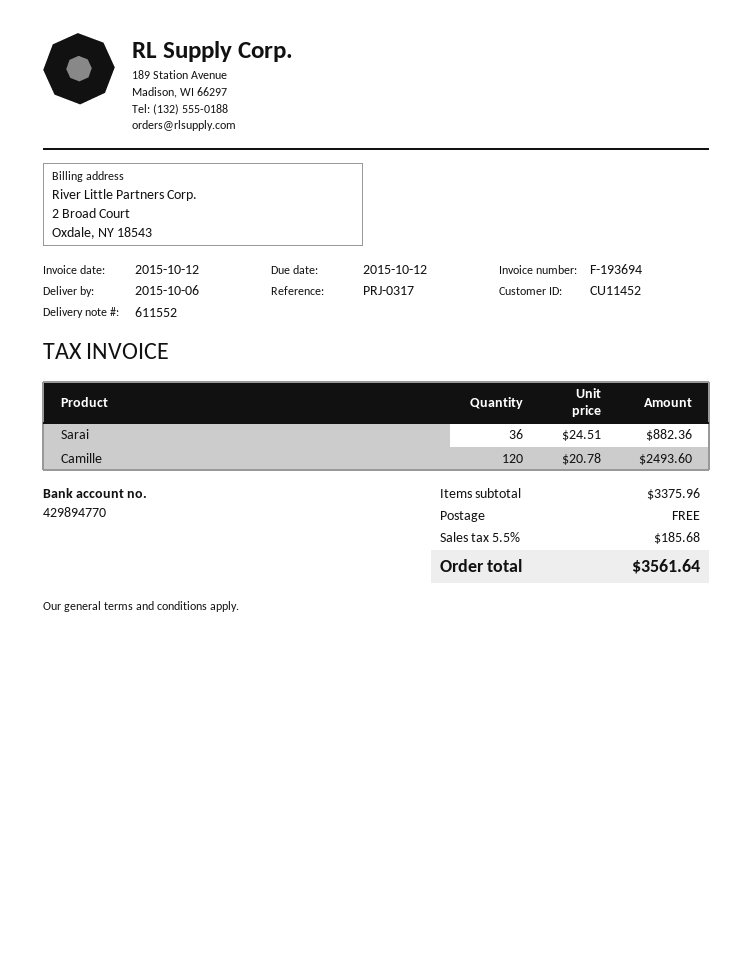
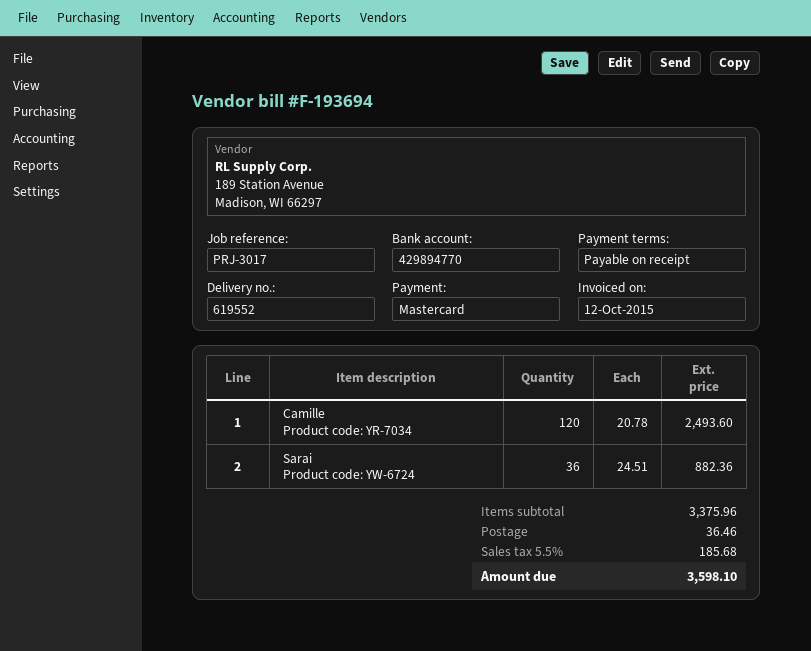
delivery note number: 611552 -> 619552
reference: PRJ-0317 -> PRJ-3017
shipping: 0.00 -> 36.46
total: 3561.64 -> 3598.10

